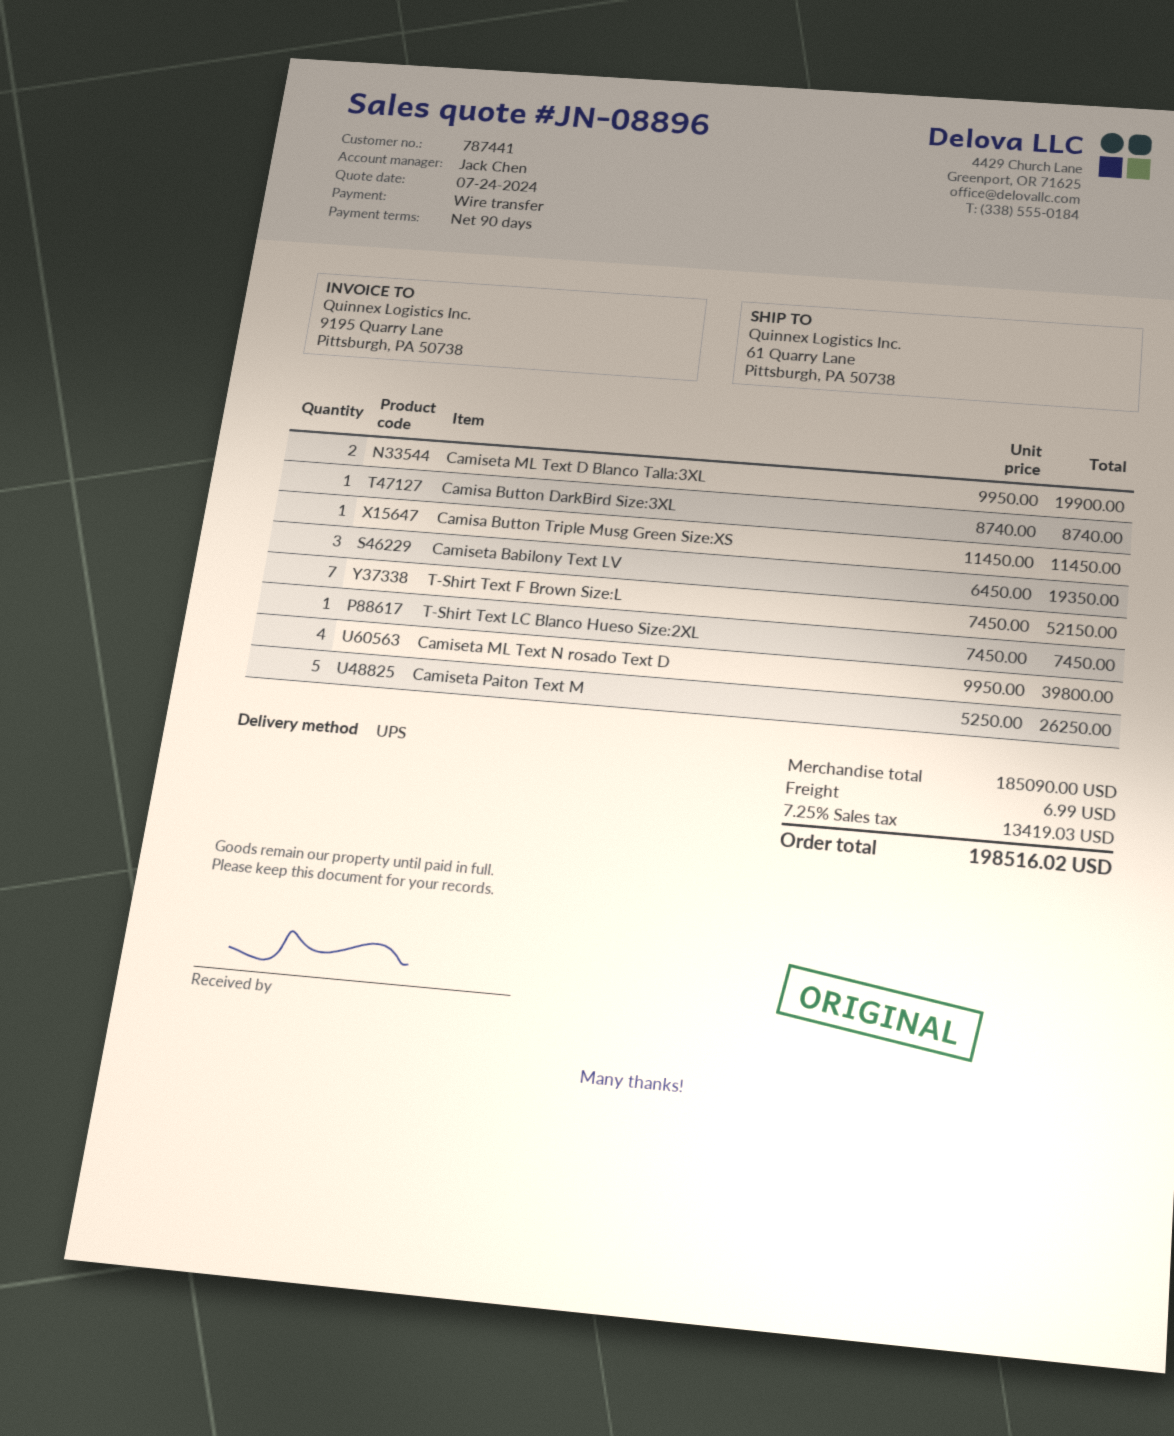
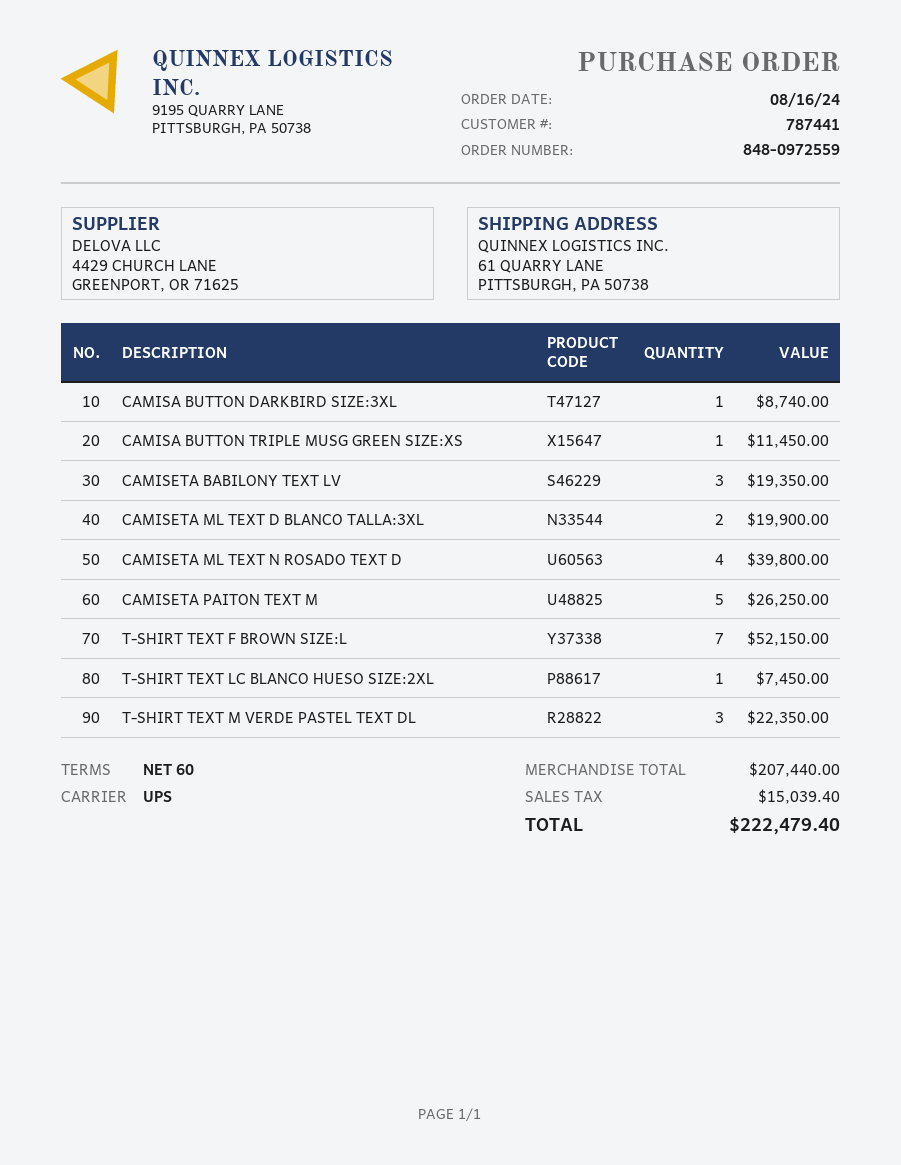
payment terms: 90 days -> 60 days
T-SHIRT TEXT M VERDE PASTEL TEXT DL: none -> 3 for 22350.00
subtotal: 185090.00 -> 207440.00
shipping: 6.99 -> none
tax: 13419.03 -> 15039.40
total: 198516.02 -> 222479.40

